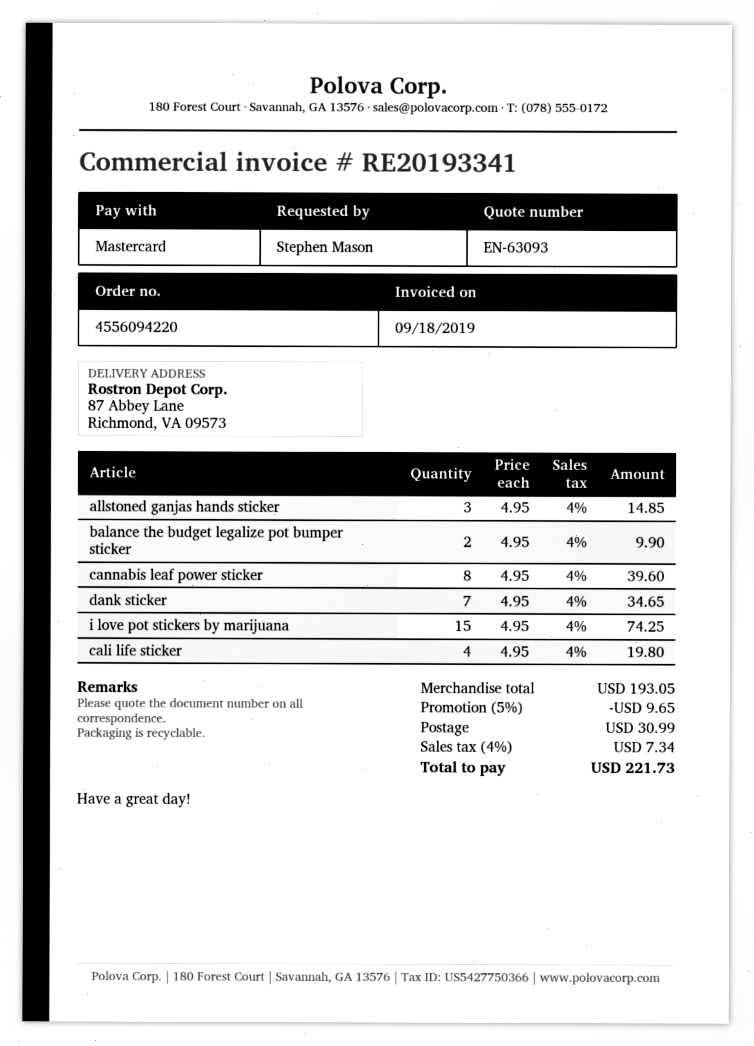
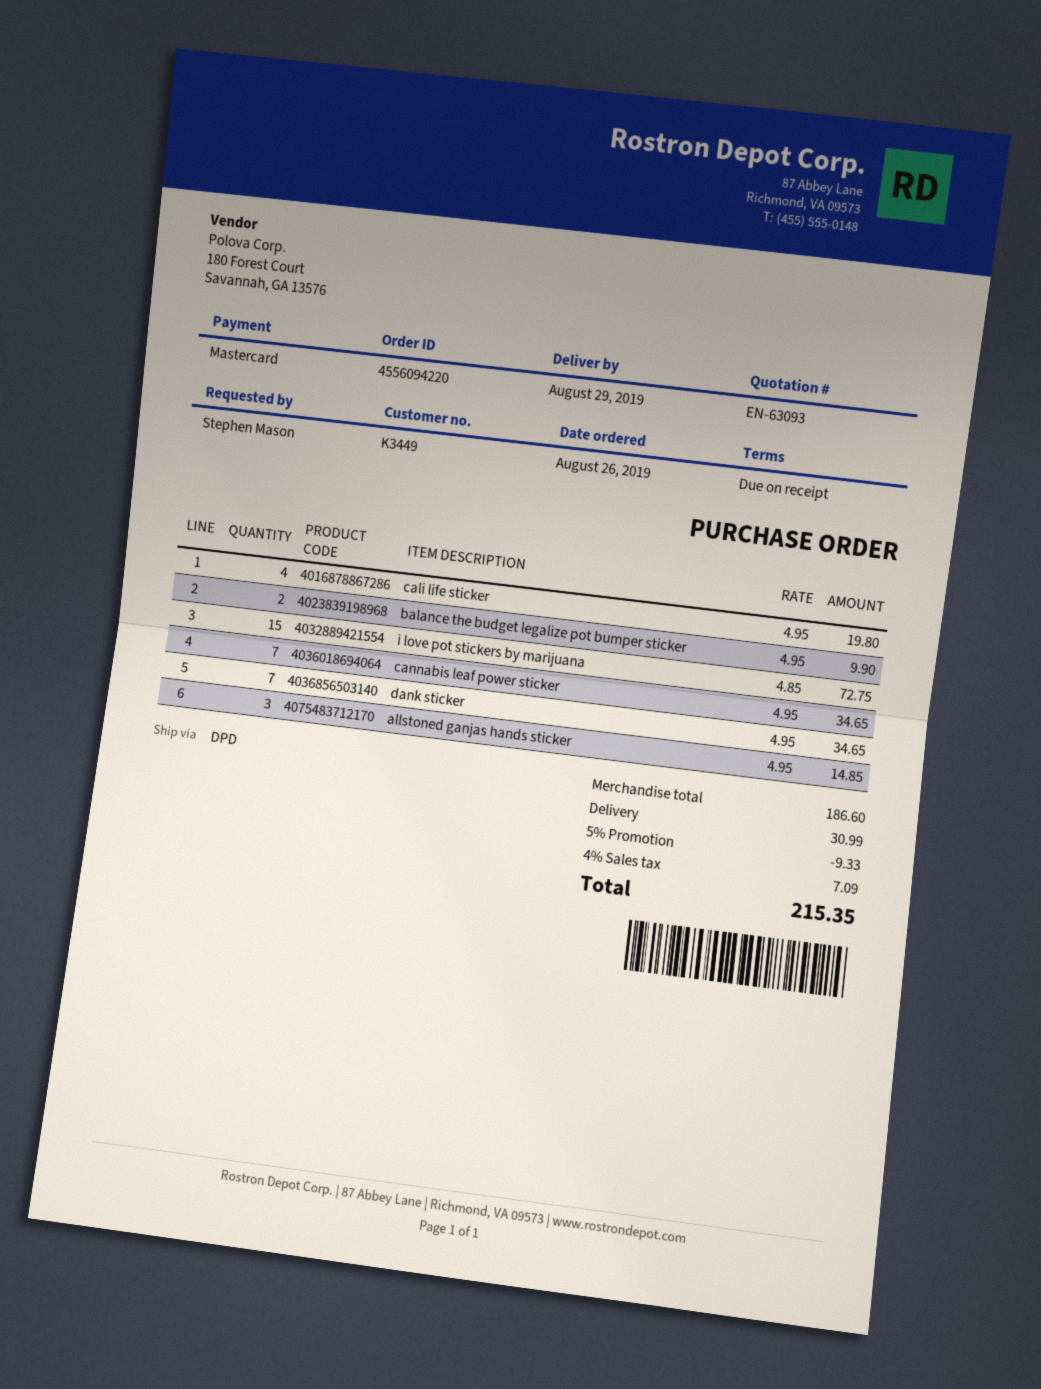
cannabis leaf power sticker: 8 x 4.95 = 39.60 -> 7 x 4.95 = 34.65
i love pot stickers by marijuana: 15 x 4.95 = 74.25 -> 15 x 4.85 = 72.75
subtotal: 193.05 -> 186.60
discount: 5% = 9.65 -> 5% = 9.33
tax: 4% = 7.34 -> 4% = 7.09
total: 221.73 -> 215.35

